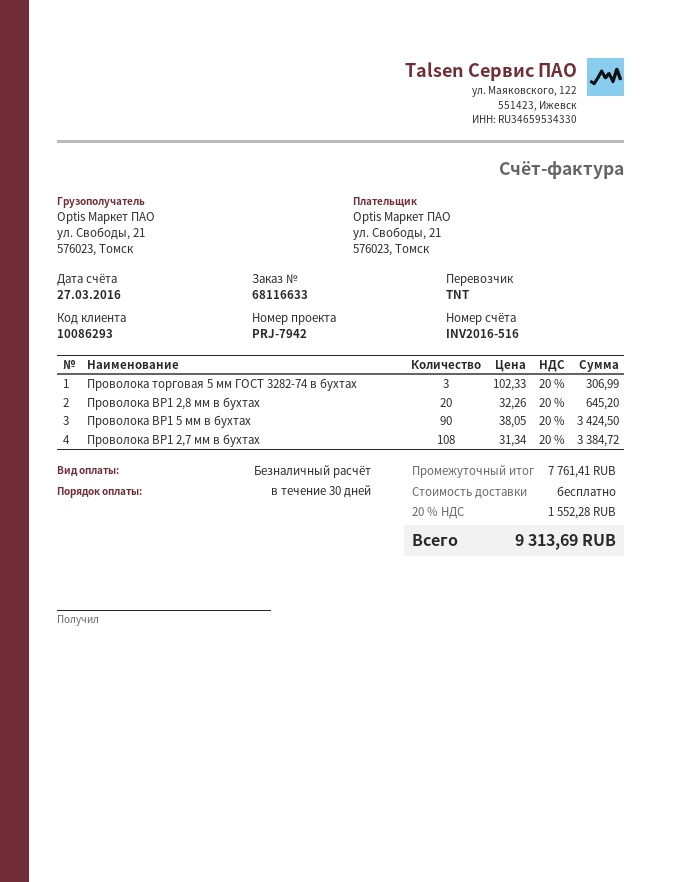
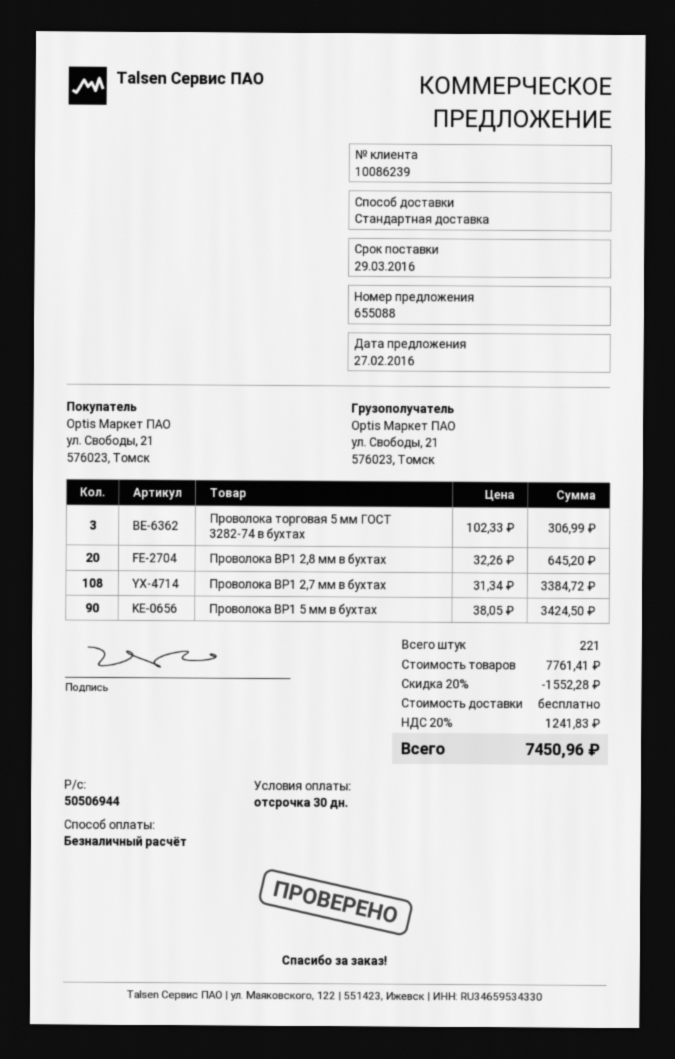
customer number: 10086293 -> 10086239
shipping method: TNT -> standard
discount: none -> 20% = 1552.28
tax: 20% = 1552.28 -> 20% = 1241.83
total: 9313.69 -> 7450.96

